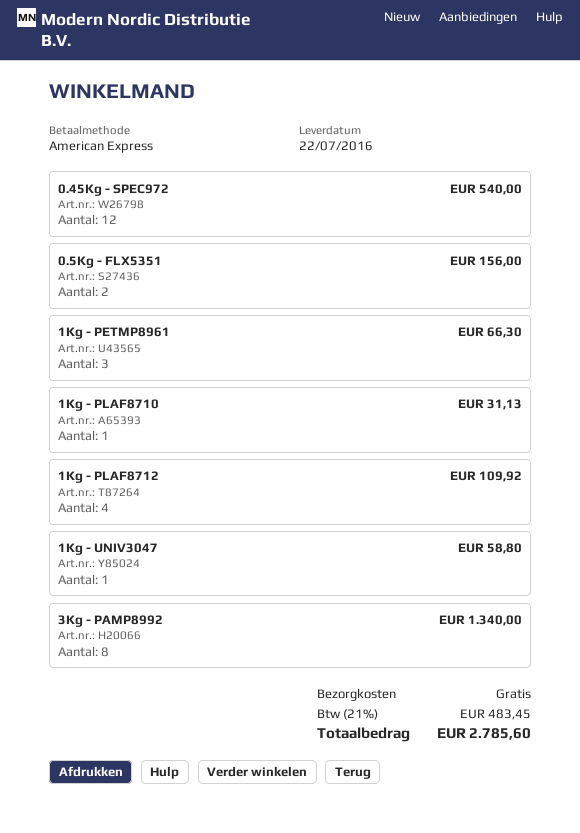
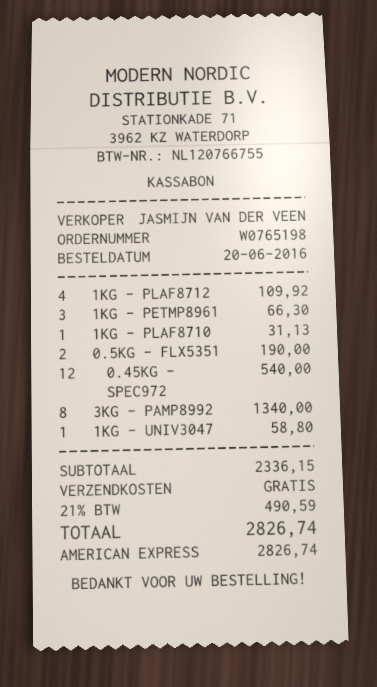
0.5Kg - FLX5351: 2 for 156.00 -> 2 for 190.00
tax: 21% = 483.45 -> 21% = 490.59
total: 2785.60 -> 2826.74

